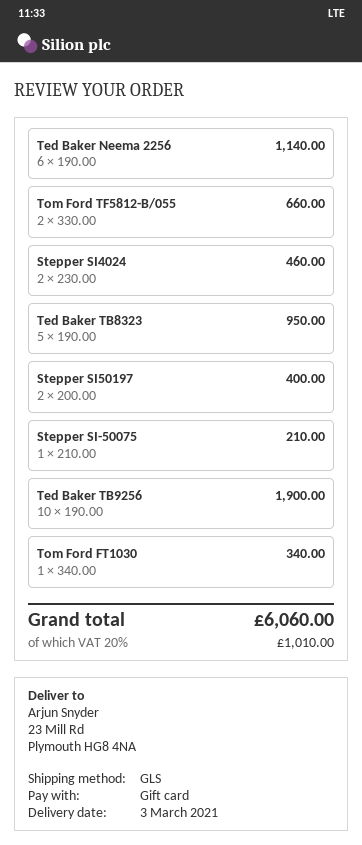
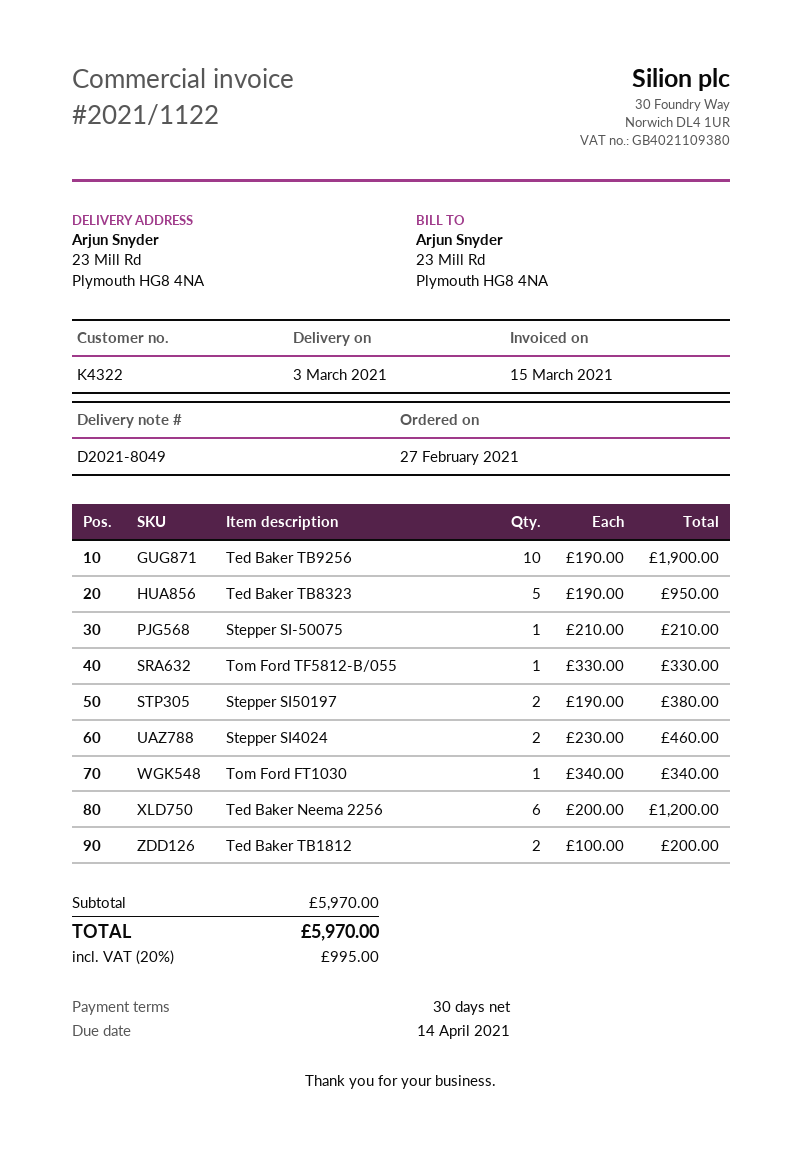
Ted Baker Neema 2256: 6 x 190.00 = 1140.00 -> 6 x 200.00 = 1200.00
Tom Ford TF5812-B/055: 2 x 330.00 = 660.00 -> 1 x 330.00 = 330.00
Stepper SI50197: 2 x 200.00 = 400.00 -> 2 x 190.00 = 380.00
Ted Baker TB1812: none -> 2 x 100.00 = 200.00
tax: 20% = 1010.00 -> 20% = 995.00
total: 6060.00 -> 5970.00

